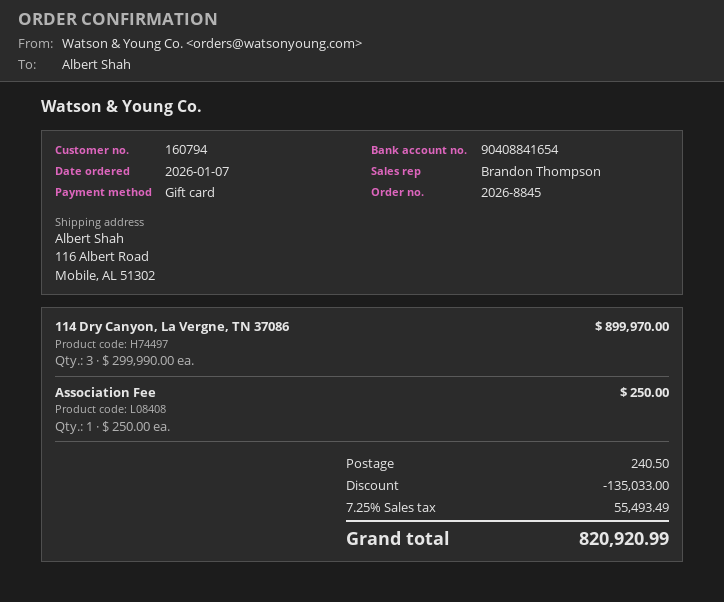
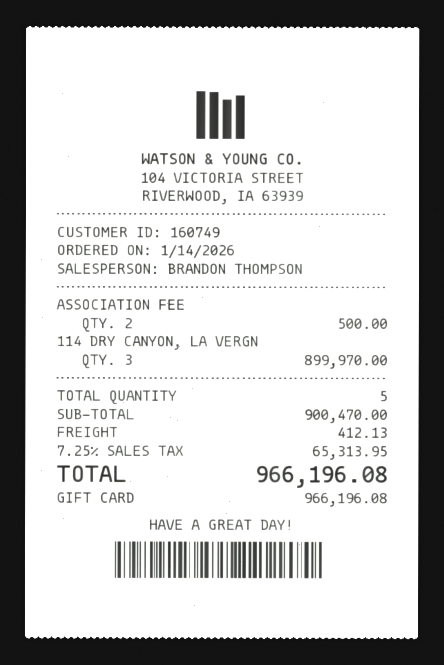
order date: 2026-01-07 -> 2026-01-14
customer number: 160794 -> 160749
Association Fee: 1 for 250.00 -> 2 for 500.00
discount: 135033.00 -> none
shipping: 240.50 -> 412.13
tax: 7.25% = 55493.49 -> 7.25% = 65313.95
total: 820920.99 -> 966196.08

